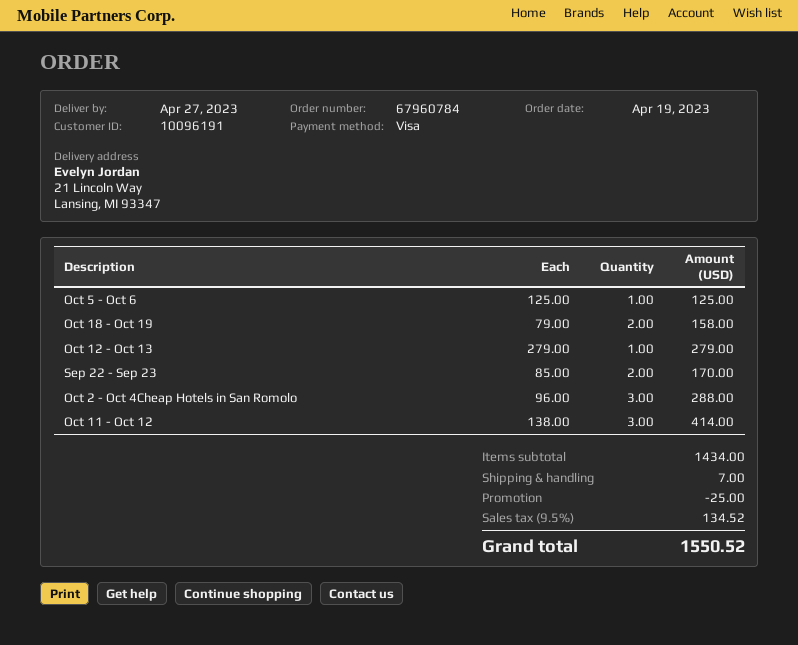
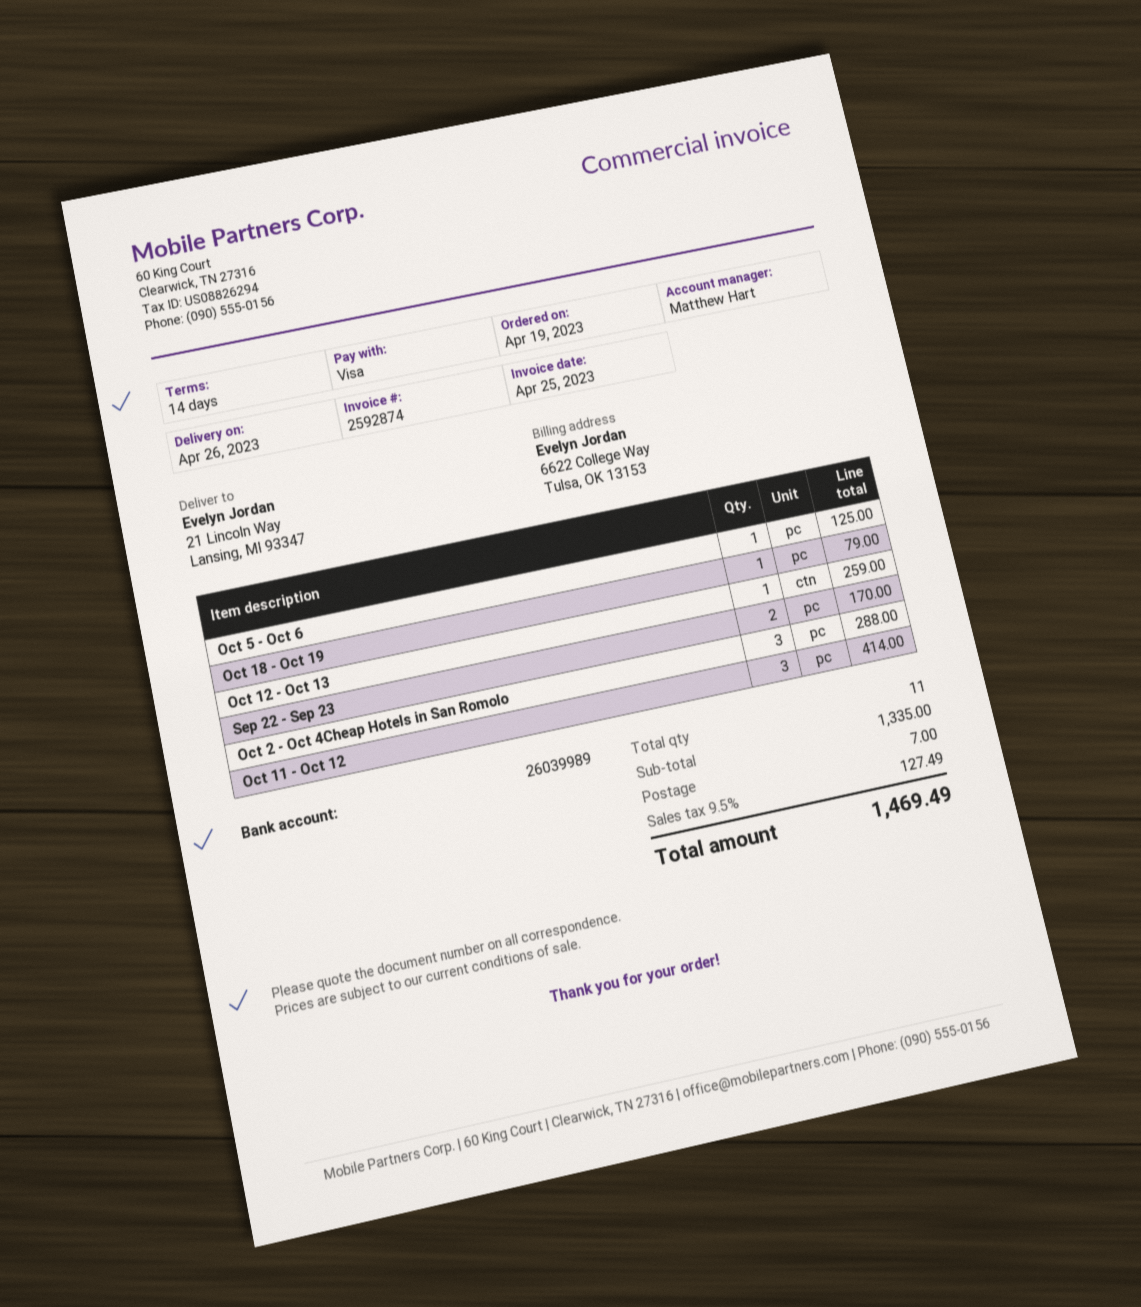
delivery date: 2023-04-27 -> 2023-04-26
Oct 18 - Oct 19: 2 for 158.00 -> 1 for 79.00
Oct 12 - Oct 13: 1 for 279.00 -> 1 for 259.00
subtotal: 1434.00 -> 1335.00
discount: 25.00 -> none
tax: 9.5% = 134.52 -> 9.5% = 127.49
total: 1550.52 -> 1469.49

